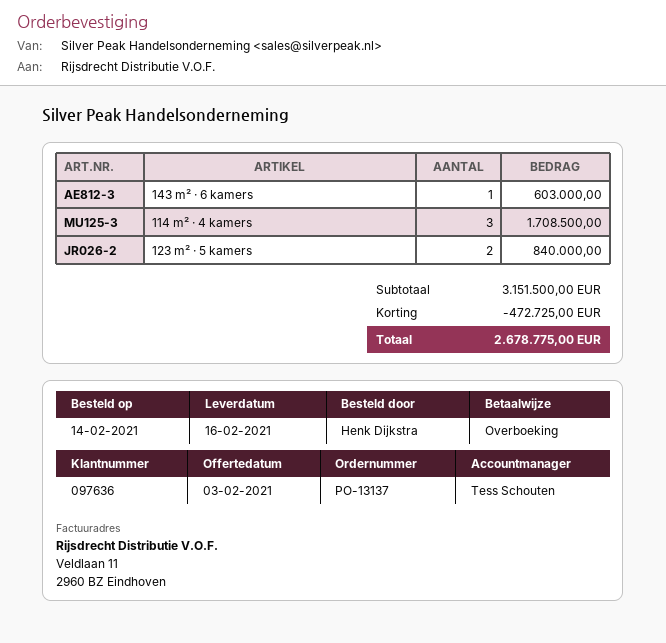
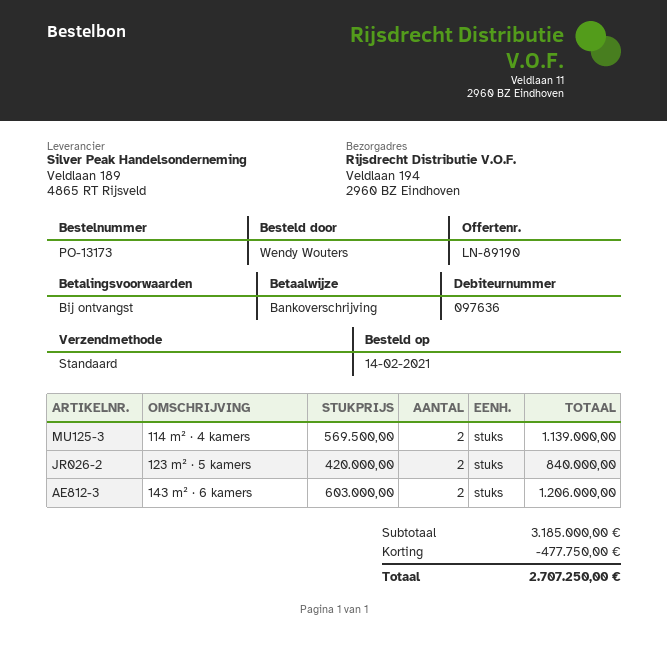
order number: PO-13137 -> PO-13173
ordered by: Henk Dijkstra -> Wendy Wouters
143 m² · 6 kamers: 1 for 603000.00 -> 2 for 1206000.00
114 m² · 4 kamers: 3 for 1708500.00 -> 2 for 1139000.00
subtotal: 3151500.00 -> 3185000.00
discount: 472725.00 -> 477750.00
total: 2678775.00 -> 2707250.00

